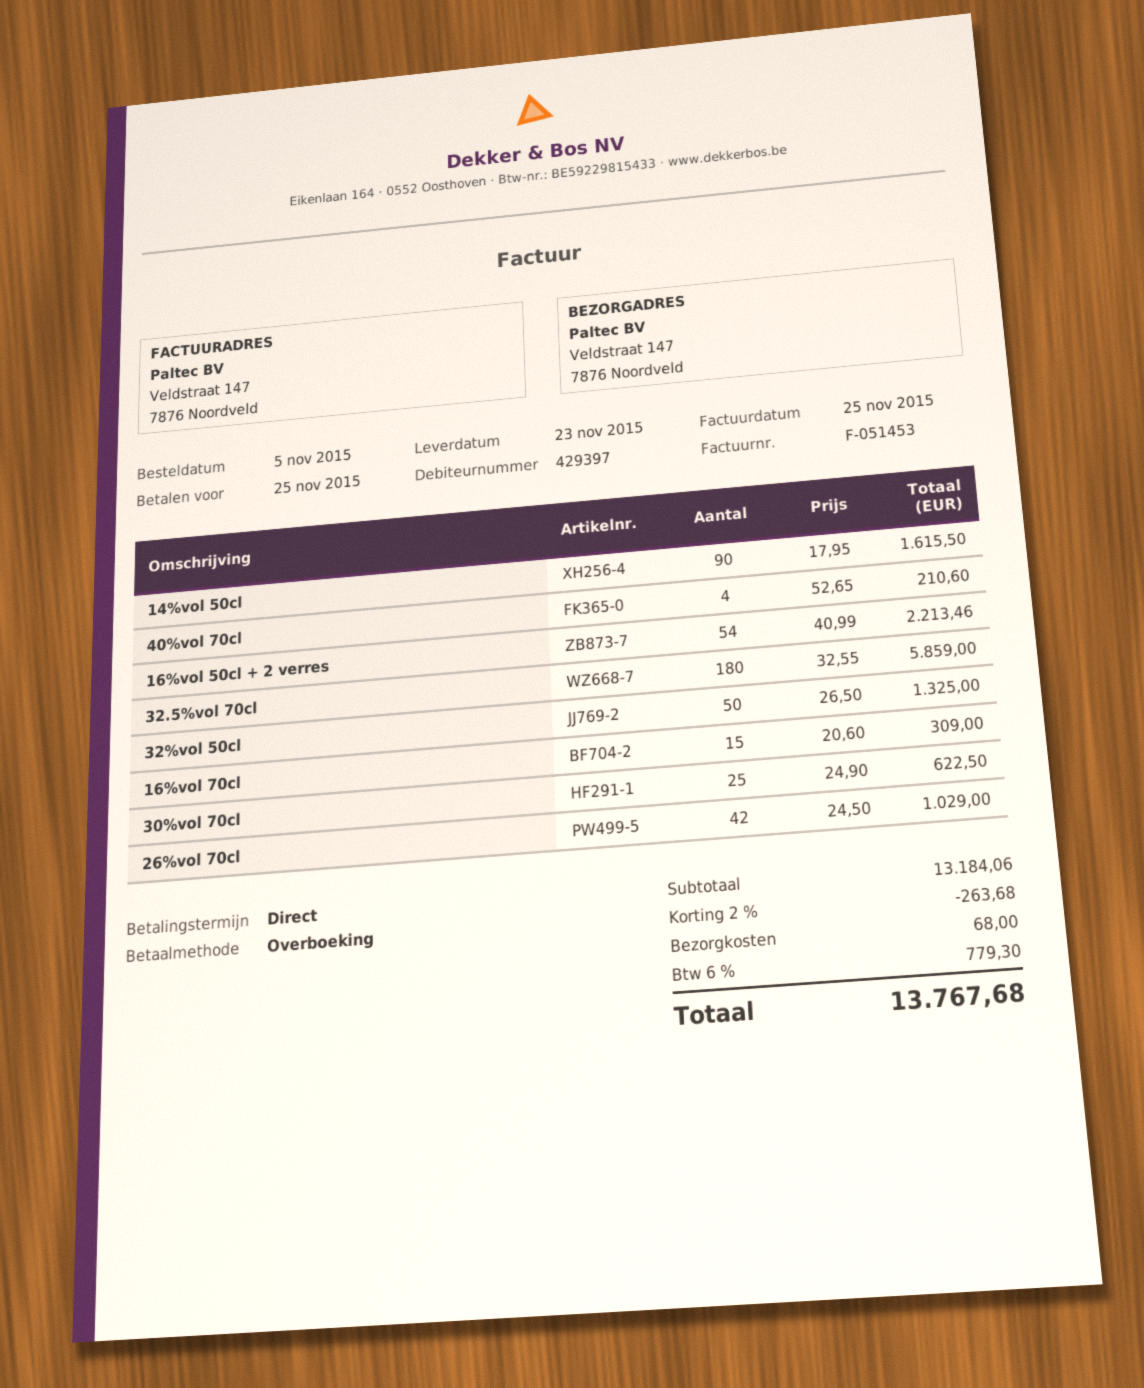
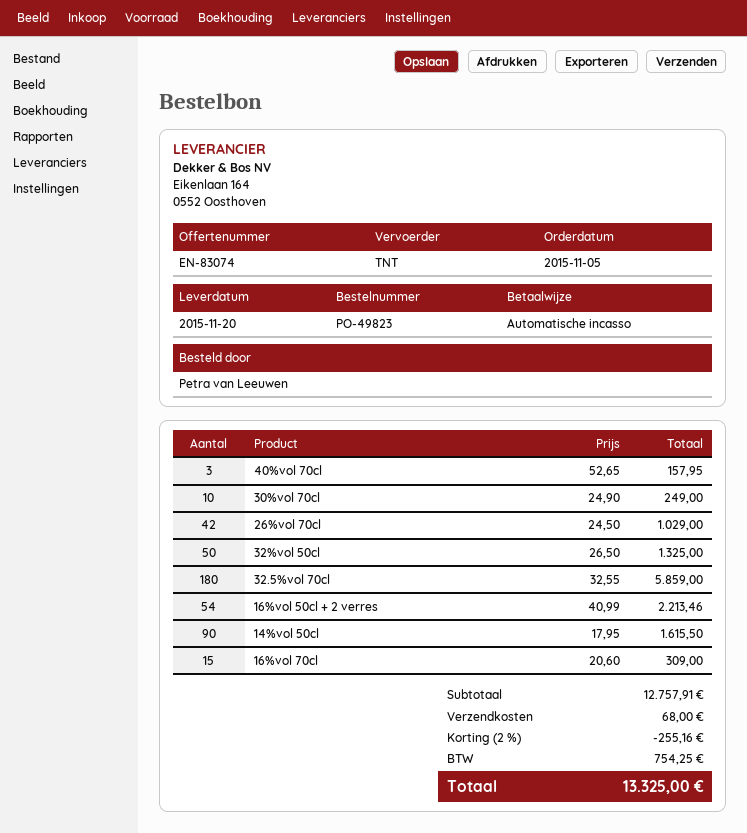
delivery date: 2015-11-23 -> 2015-11-20
payment method: bank transfer -> direct debit
40%vol 70cl: 4 x 52.65 = 210.60 -> 3 x 52.65 = 157.95
30%vol 70cl: 25 x 24.90 = 622.50 -> 10 x 24.90 = 249.00
subtotal: 13184.06 -> 12757.91
discount: 2% = 263.68 -> 2% = 255.16
tax: 779.30 -> 754.25
total: 13767.68 -> 13325.00

